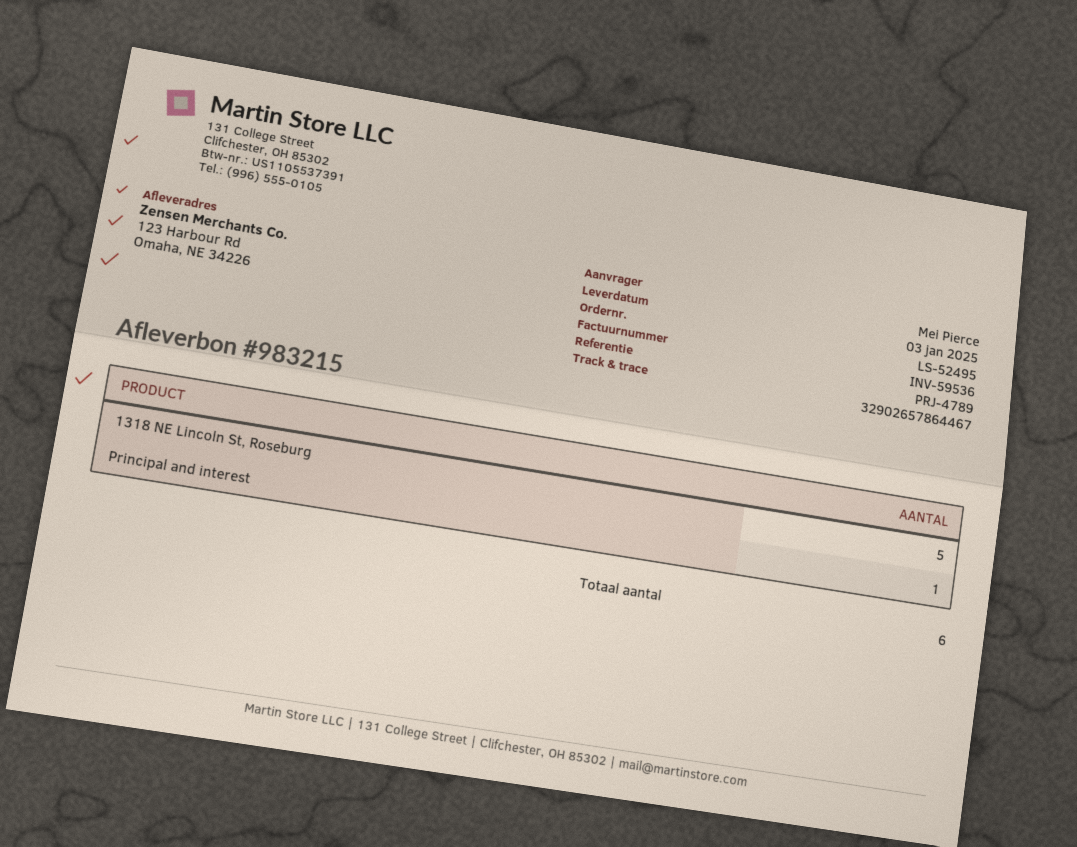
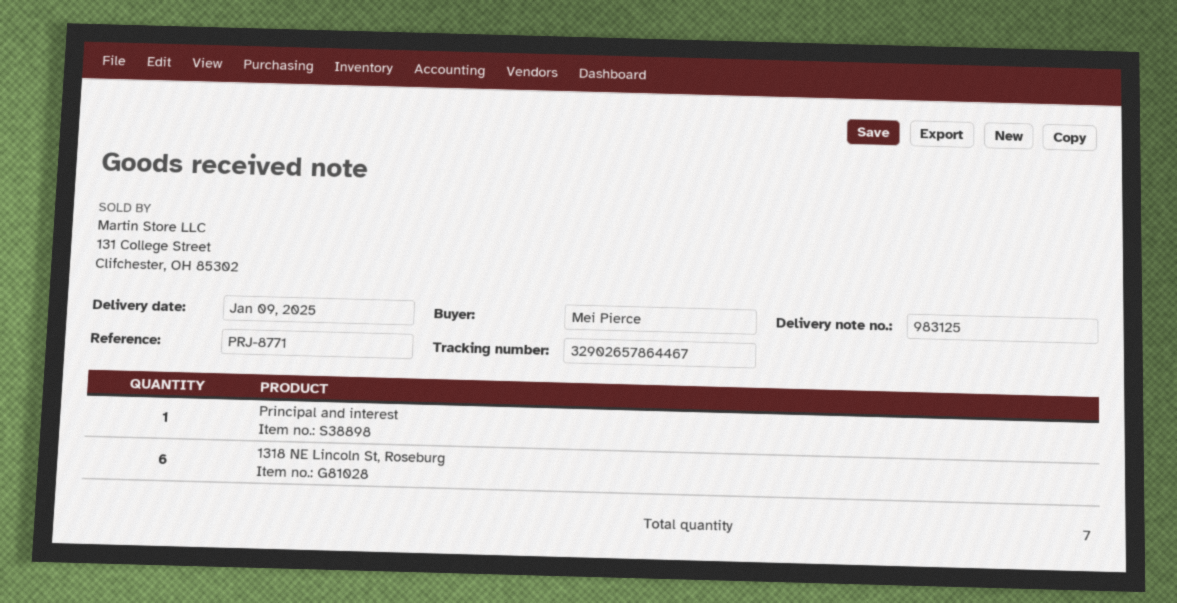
delivery note number: 983215 -> 983125
delivery date: 2025-01-03 -> 2025-01-09
reference: PRJ-4789 -> PRJ-8771
1318 NE Lincoln St, Roseburg: 5 -> 6
total quantity: 6 -> 7

